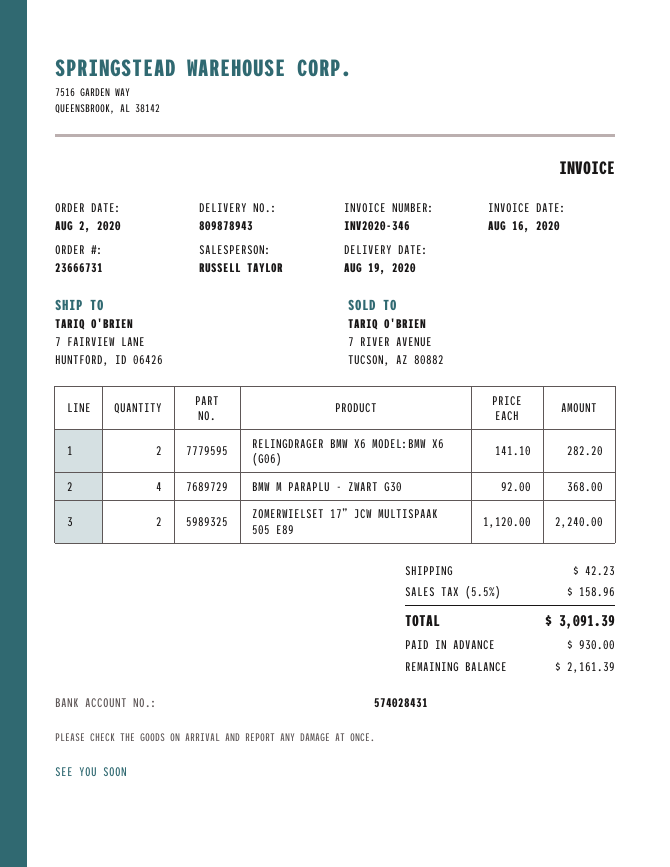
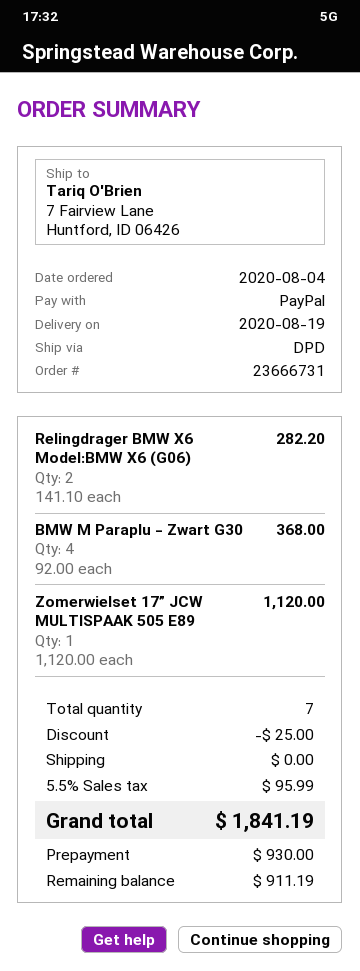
order date: 2020-08-02 -> 2020-08-04
ZOMERWIELSET 17” JCW MULTISPAAK 505 E89: 2 x 1120.00 = 2240.00 -> 1 x 1120.00 = 1120.00
discount: none -> 25.00
shipping: 42.23 -> 0.00
tax: 5.5% = 158.96 -> 5.5% = 95.99
total: 3091.39 -> 1841.19
balance: 2161.39 -> 911.19

